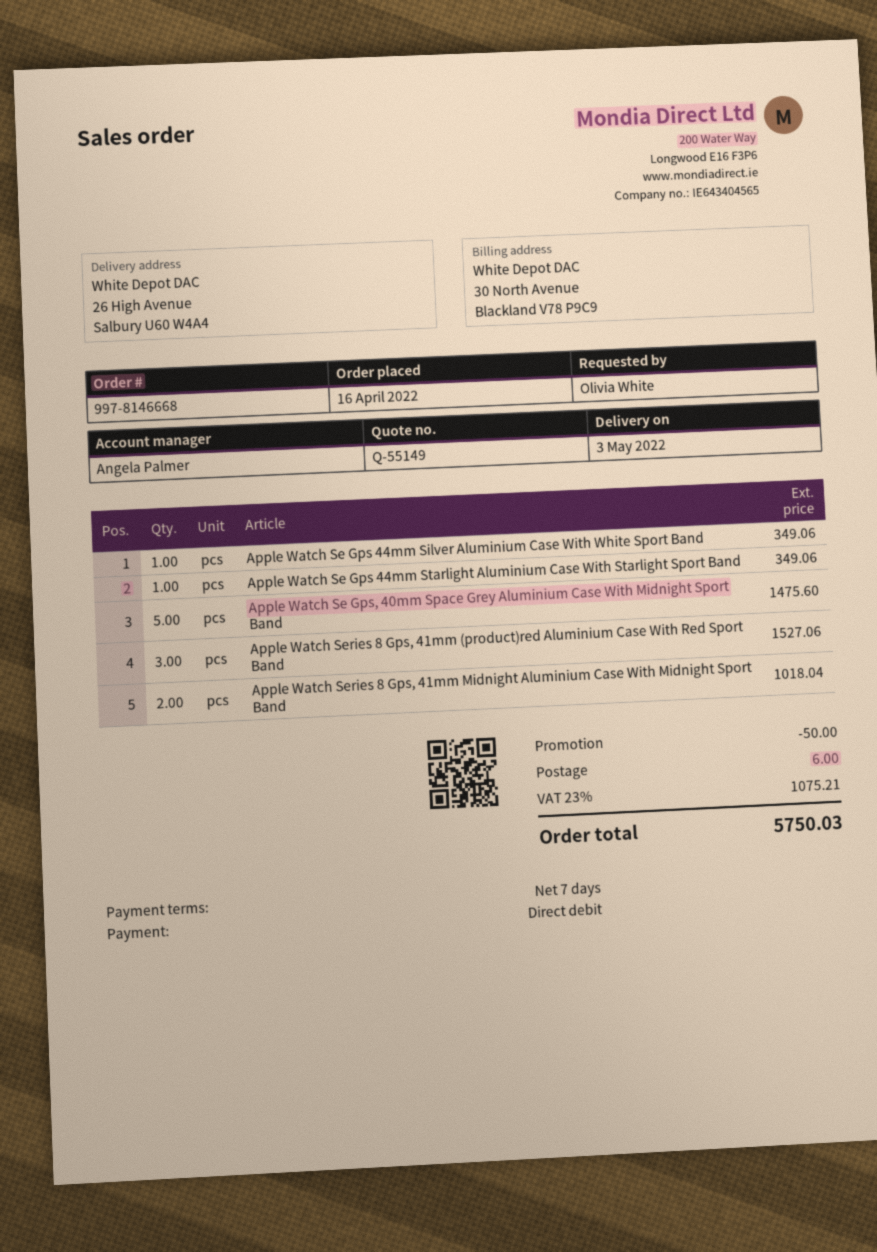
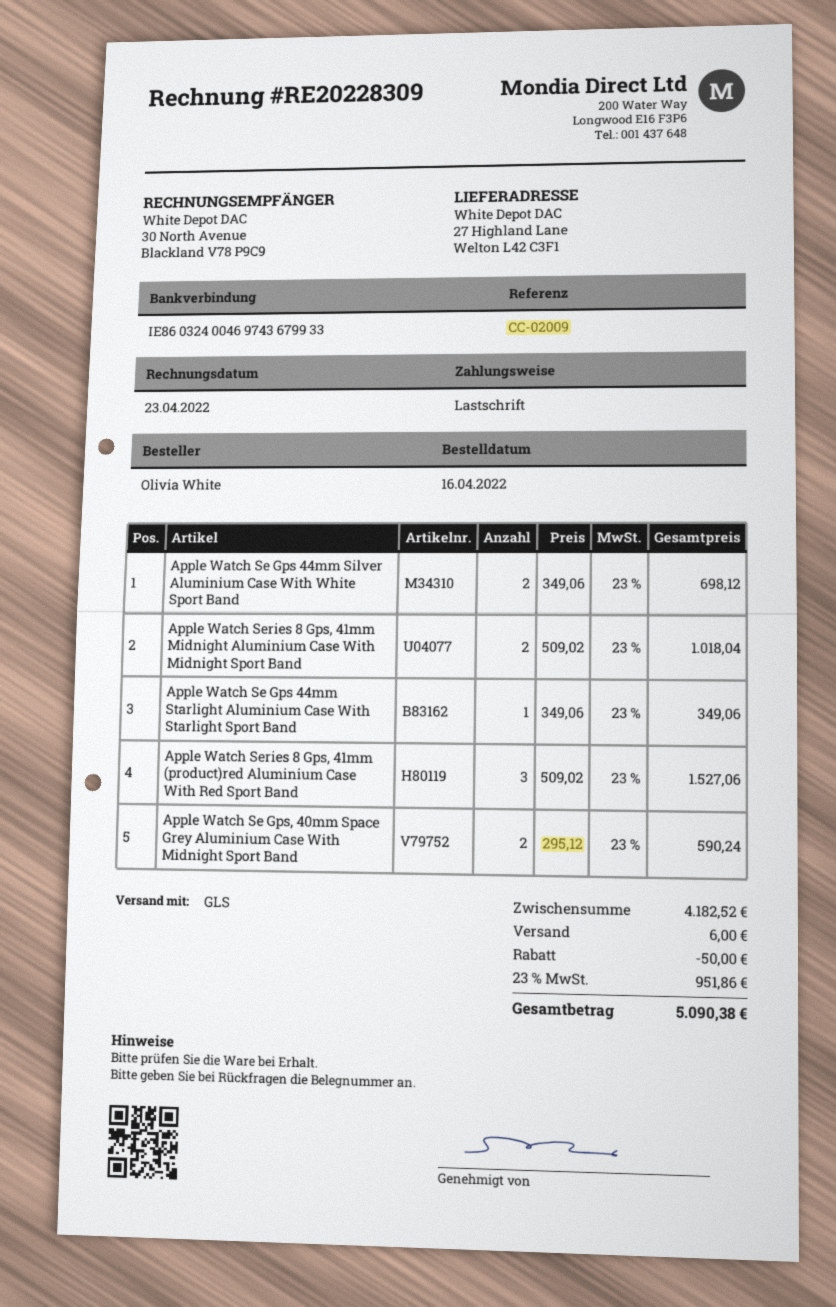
ship to: 26 High Avenue, Salbury U60 W4A4 -> 27 Highland Lane, Welton L42 C3F1
Apple Watch Se Gps 44mm Silver Aluminium Case With White Sport Band: 1 for 349.06 -> 2 for 698.12
Apple Watch Se Gps, 40mm Space Grey Aluminium Case With Midnight Sport Band: 5 for 1475.60 -> 2 for 590.24
tax: 23% = 1075.21 -> 23% = 951.86
total: 5750.03 -> 5090.38

